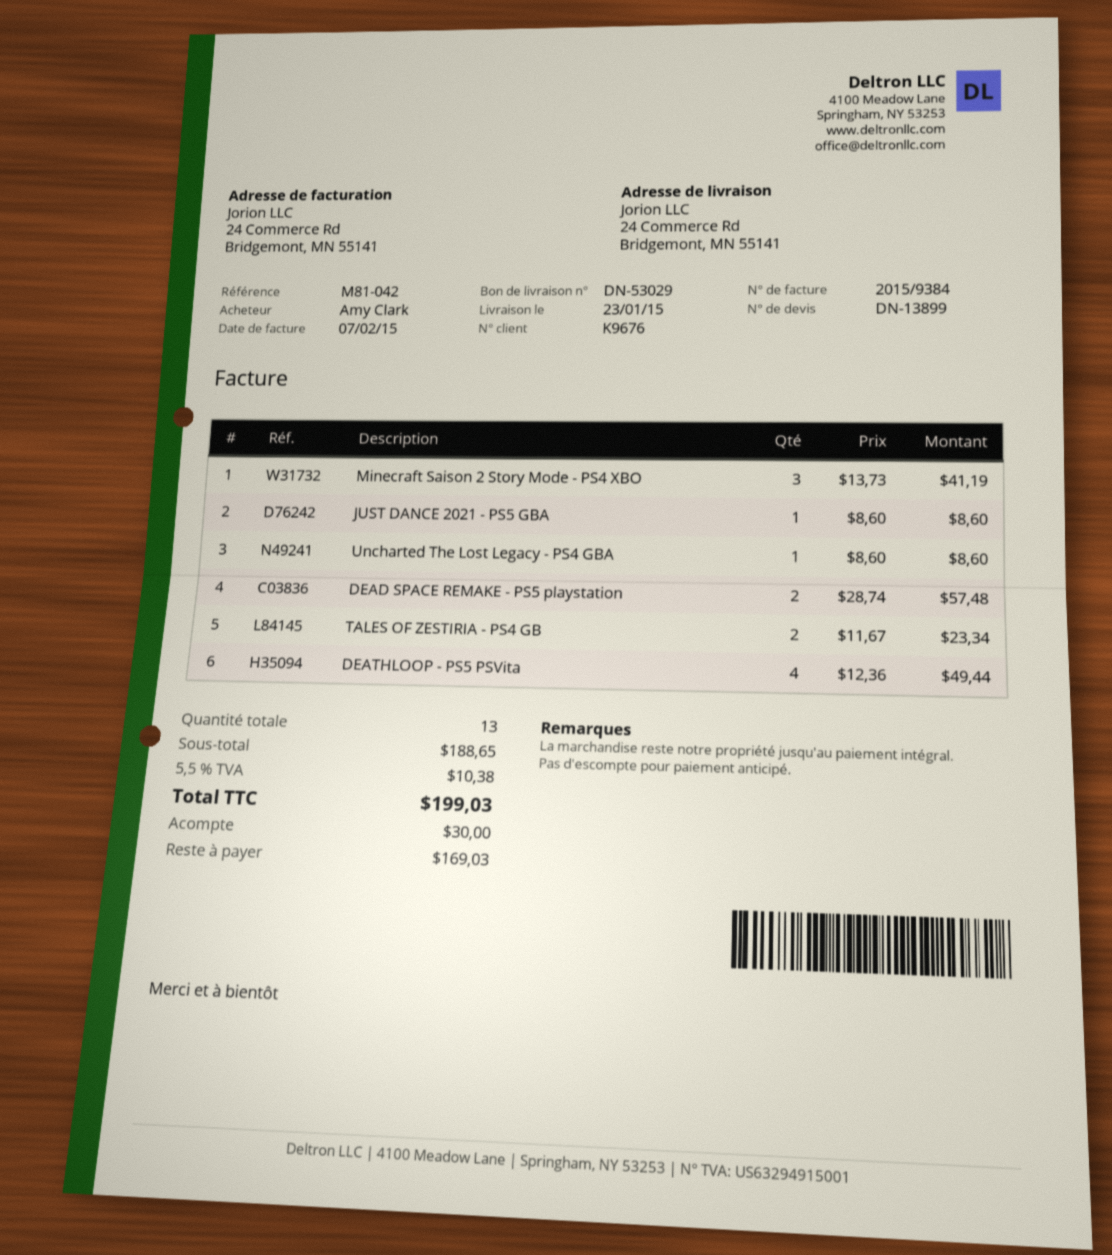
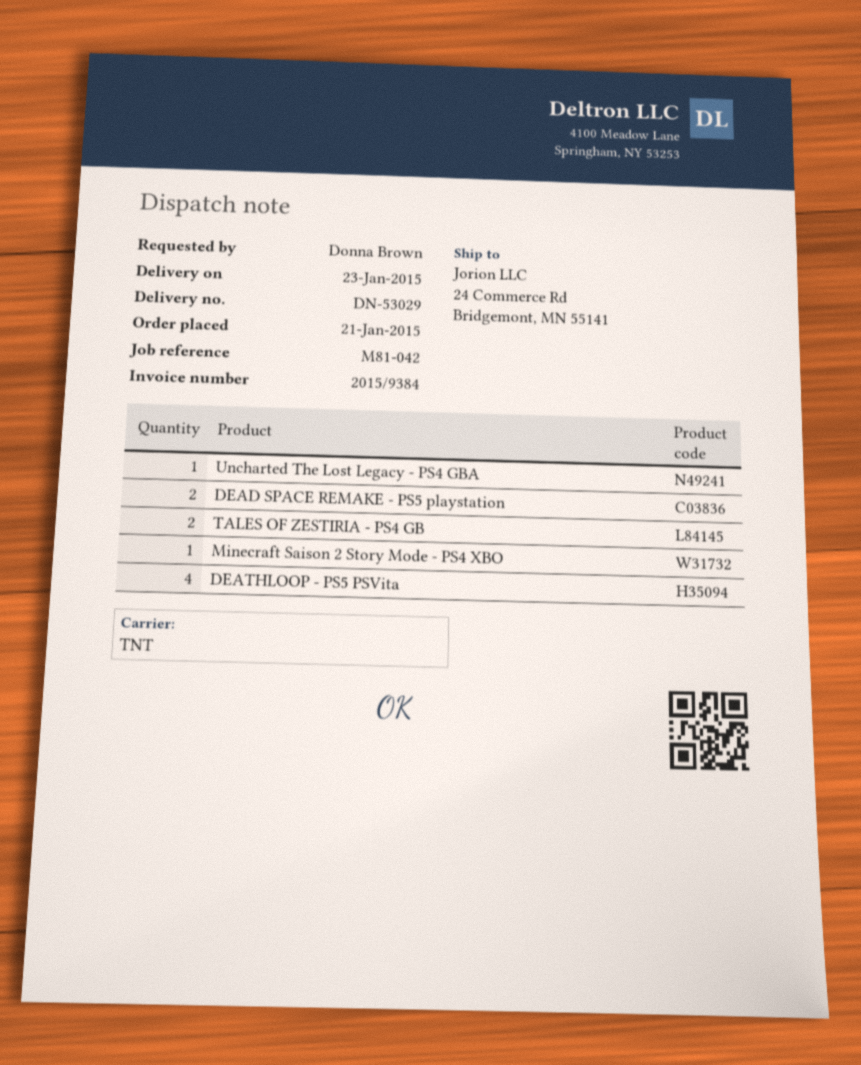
ordered by: Amy Clark -> Donna Brown
Minecraft Saison 2 Story Mode - PS4 XBO: 3 -> 1
JUST DANCE 2021 - PS5 GBA: 1 -> none

